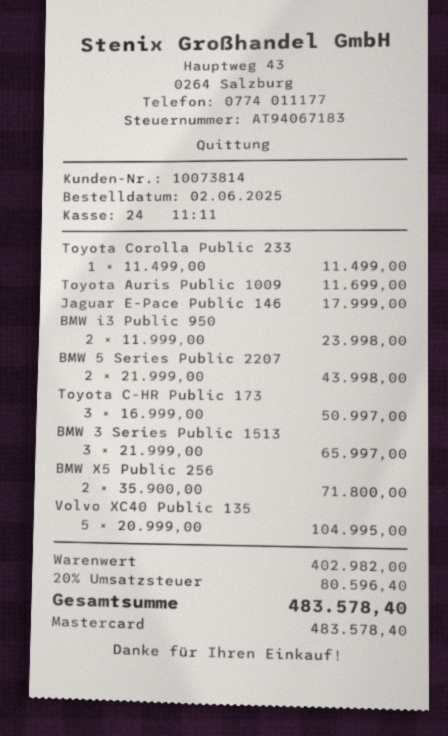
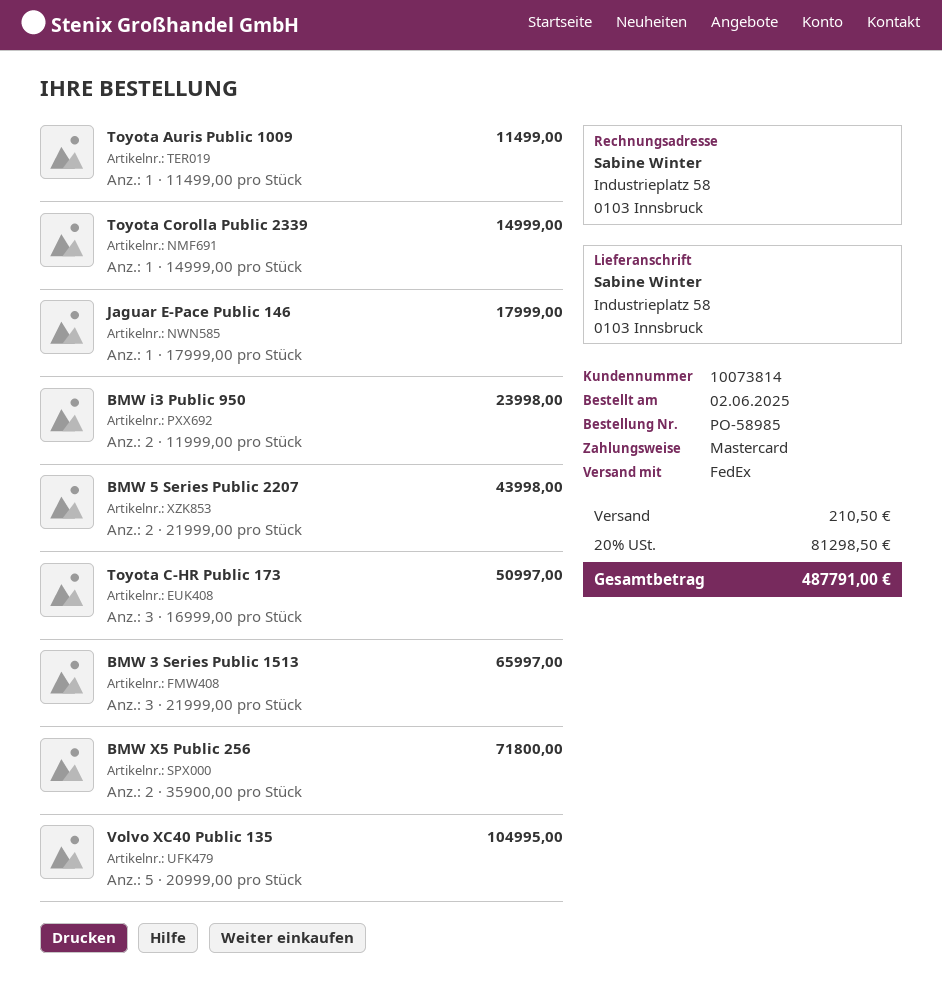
Toyota Corolla Public 233: 1 x 11499.00 = 11499.00 -> 1 x 14999.00 = 14999.00
Toyota Auris Public 1009: 1 x 11699.00 = 11699.00 -> 1 x 11499.00 = 11499.00
shipping: none -> 210.50
tax: 20% = 80596.40 -> 20% = 81298.50
total: 483578.40 -> 487791.00

